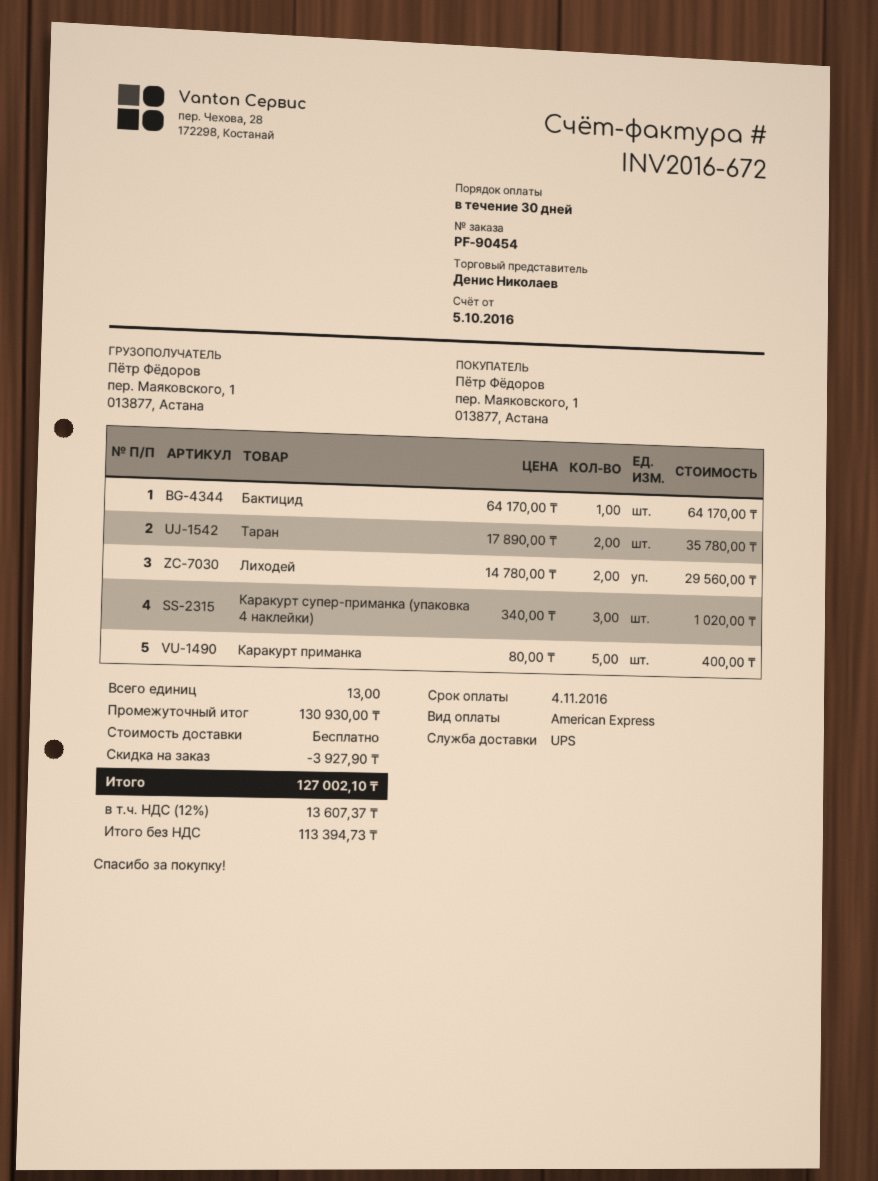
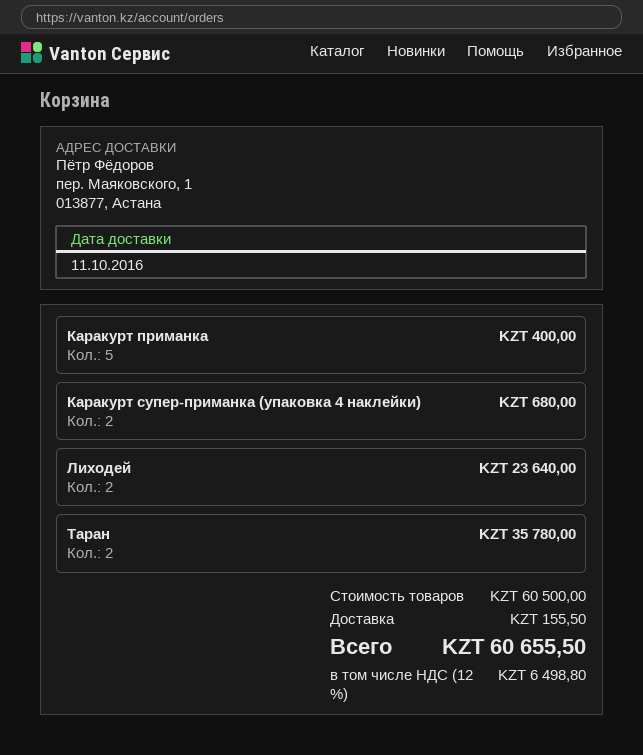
Бактицид: 1 for 64170.00 -> none
Лиходей: 2 for 29560.00 -> 2 for 23640.00
Каракурт супер-приманка (упаковка 4 наклейки): 3 for 1020.00 -> 2 for 680.00
subtotal: 130930.00 -> 60500.00
discount: 3927.90 -> none
shipping: 0.00 -> 155.50
tax: 12% = 13607.37 -> 12% = 6498.80
total: 127002.10 -> 60655.50

